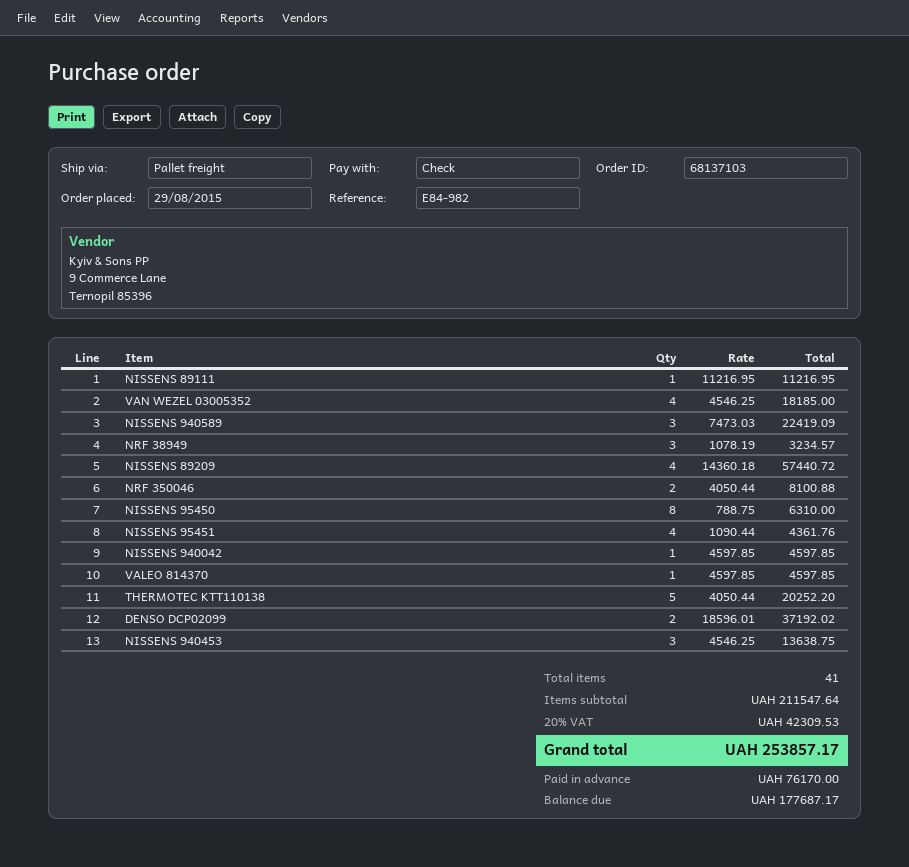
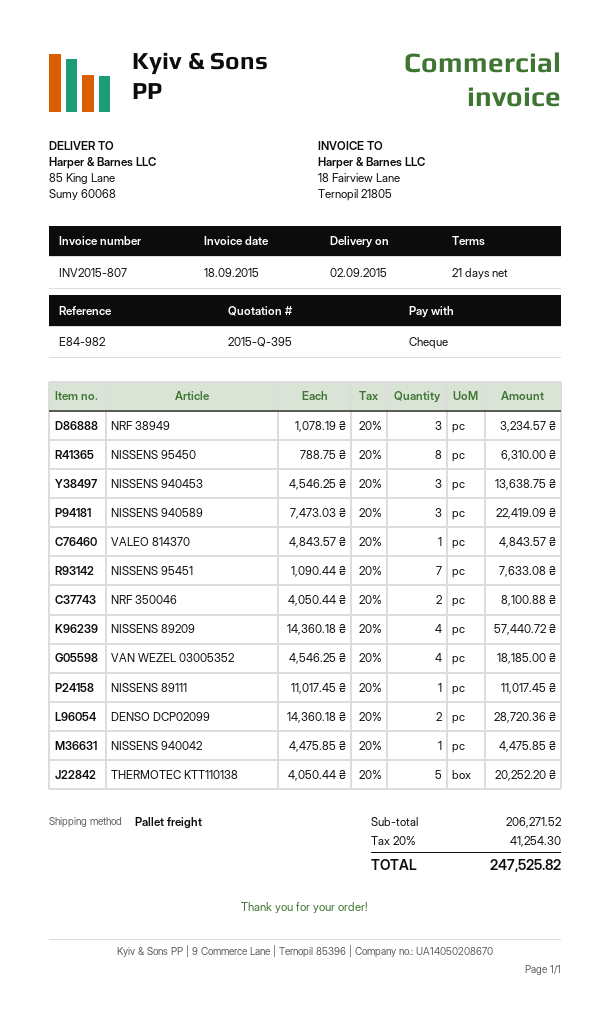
NISSENS 89111: 1 x 11216.95 = 11216.95 -> 1 x 11017.45 = 11017.45
NISSENS 95451: 4 x 1090.44 = 4361.76 -> 7 x 1090.44 = 7633.08
NISSENS 940042: 1 x 4597.85 = 4597.85 -> 1 x 4475.85 = 4475.85
VALEO 814370: 1 x 4597.85 = 4597.85 -> 1 x 4843.57 = 4843.57
DENSO DCP02099: 2 x 18596.01 = 37192.02 -> 2 x 14360.18 = 28720.36
subtotal: 211547.64 -> 206271.52
tax: 20% = 42309.53 -> 20% = 41254.30
total: 253857.17 -> 247525.82

